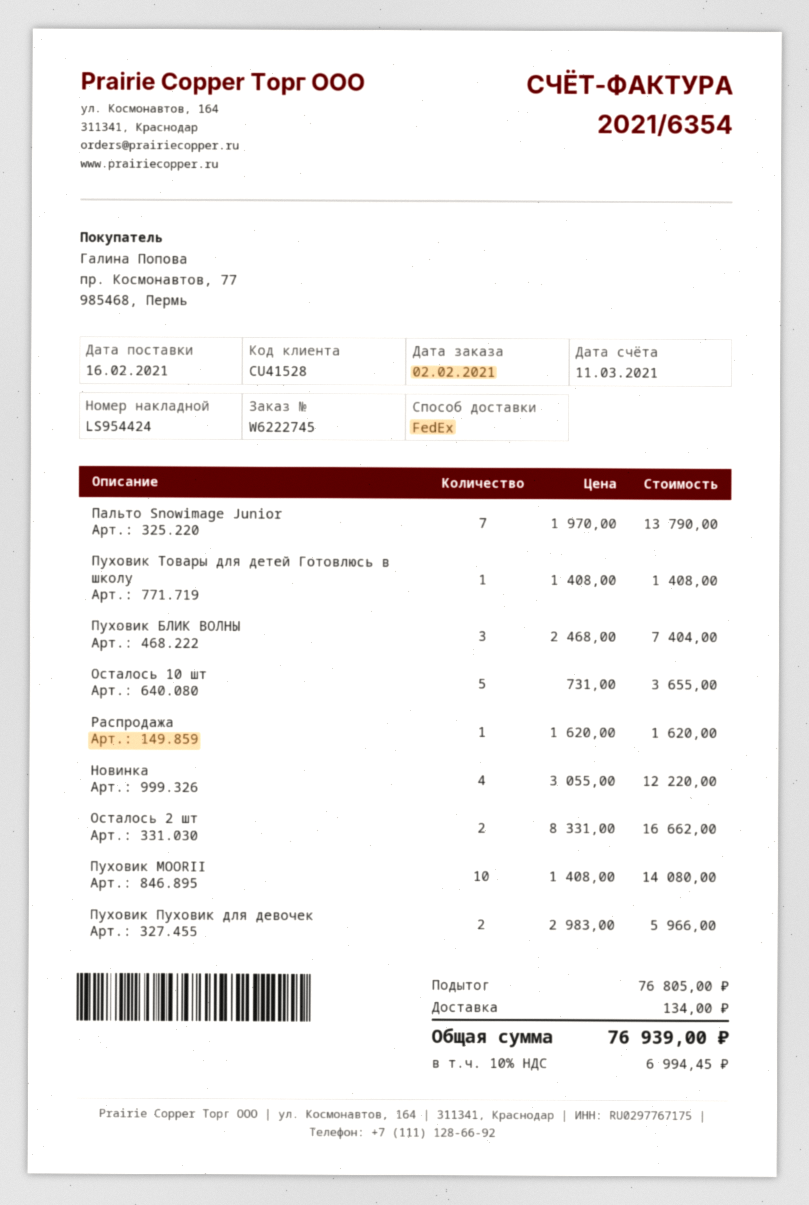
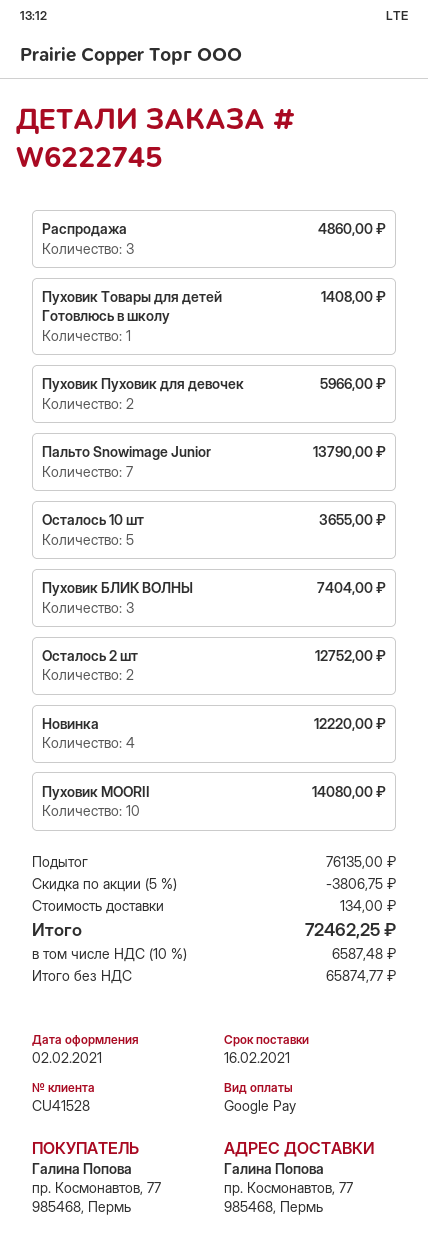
Распродажа: 1 for 1620.00 -> 3 for 4860.00
Осталось 2 шт: 2 for 16662.00 -> 2 for 12752.00
subtotal: 76805.00 -> 76135.00
discount: none -> 5% = 3806.75
tax: 10% = 6994.45 -> 10% = 6587.48
total: 76939.00 -> 72462.25

